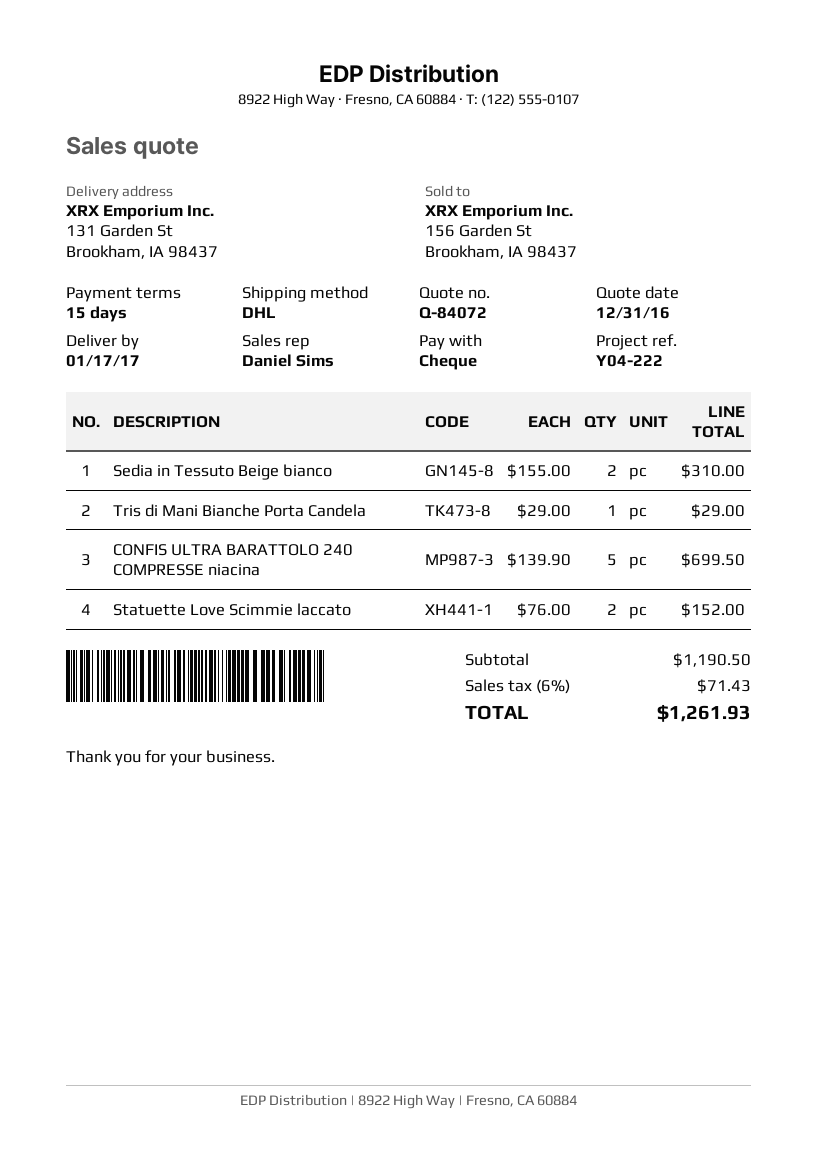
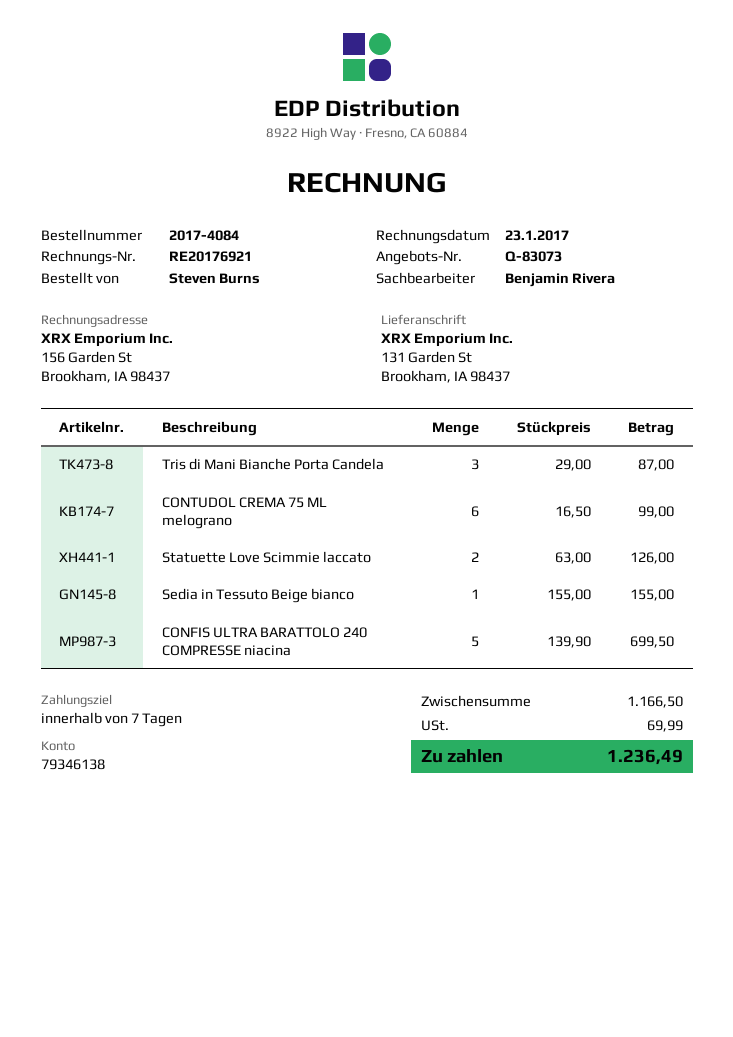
quote number: Q-84072 -> Q-83073
payment terms: 15 days -> 7 days
sales rep: Daniel Sims -> Benjamin Rivera
Sedia in Tessuto Beige bianco: 2 x 155.00 = 310.00 -> 1 x 155.00 = 155.00
Tris di Mani Bianche Porta Candela: 1 x 29.00 = 29.00 -> 3 x 29.00 = 87.00
Statuette Love Scimmie laccato: 2 x 76.00 = 152.00 -> 2 x 63.00 = 126.00
CONTUDOL CREMA 75 ML melograno: none -> 6 x 16.50 = 99.00
subtotal: 1190.50 -> 1166.50
tax: 71.43 -> 69.99
total: 1261.93 -> 1236.49

